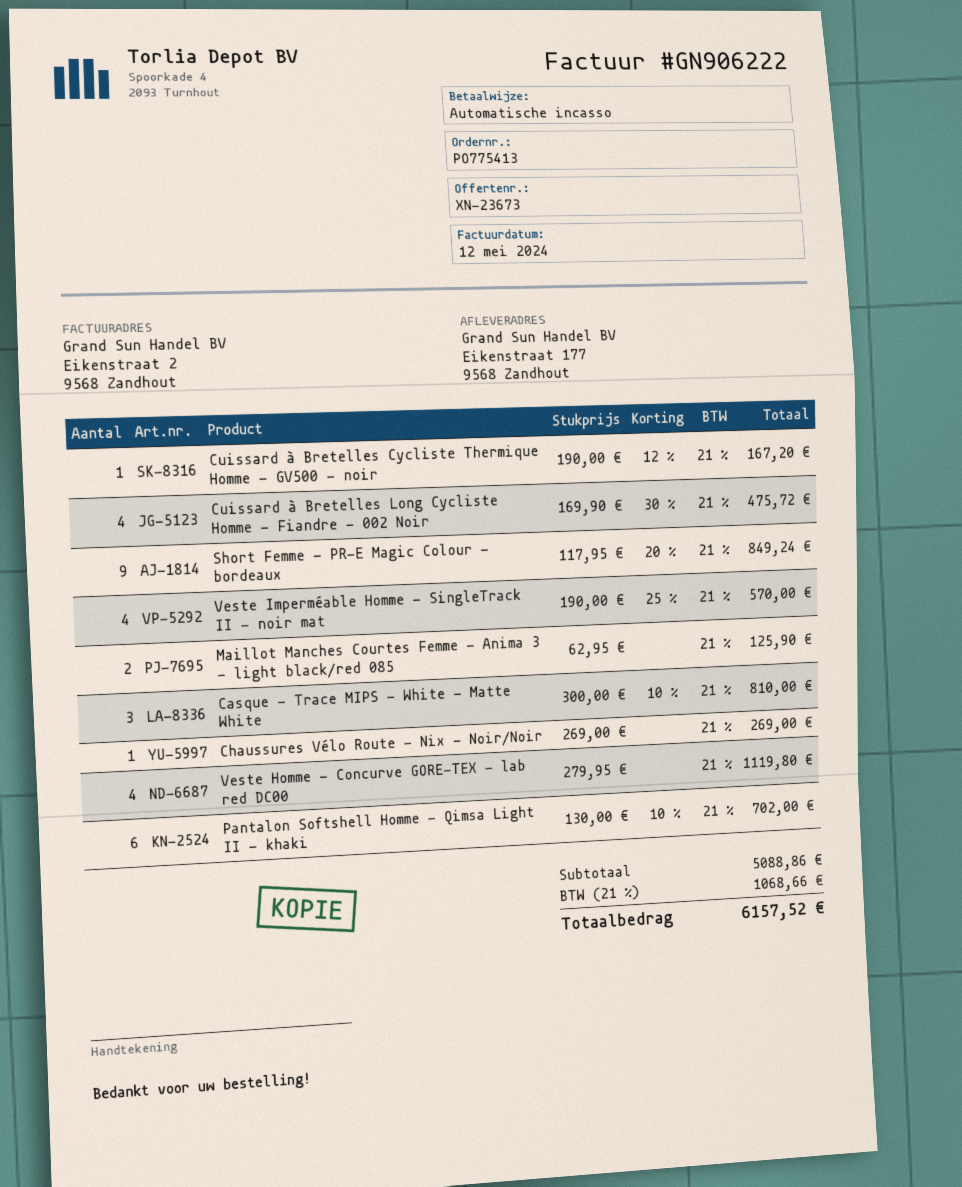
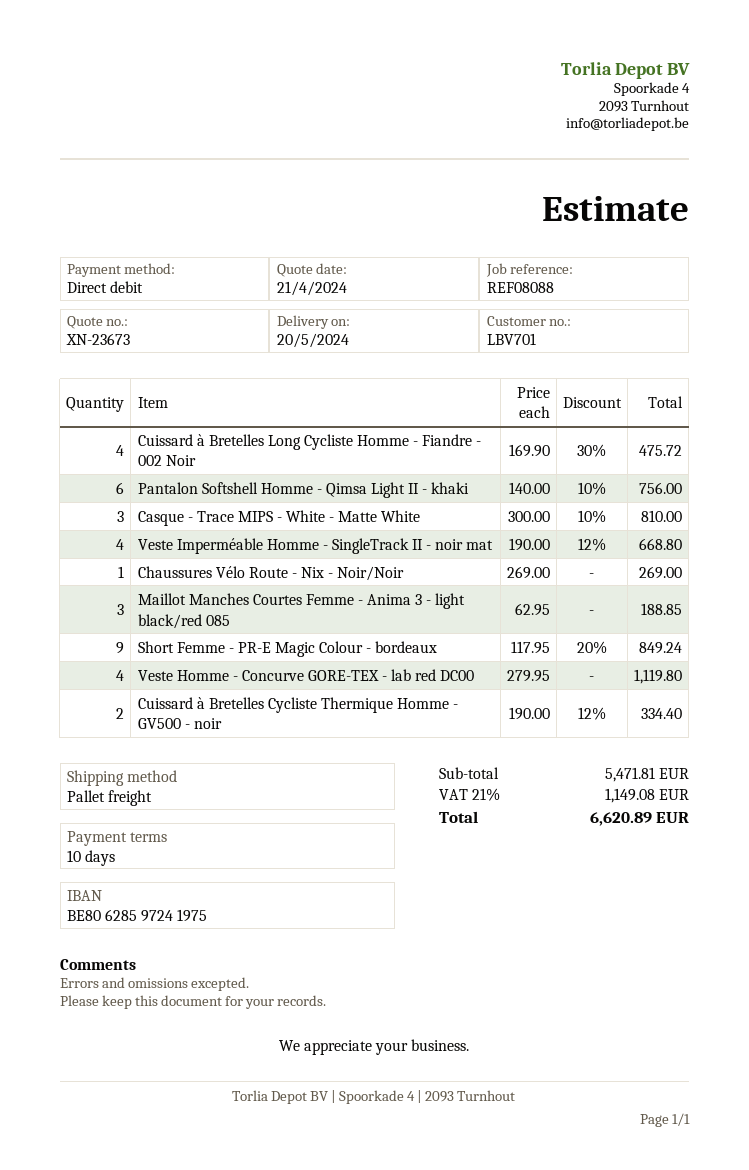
Cuissard à Bretelles Cycliste Thermique Homme - GV500 - noir: 1 x 190.00 - 12% = 167.20 -> 2 x 190.00 - 12% = 334.40
Veste Imperméable Homme - SingleTrack II - noir mat: 4 x 190.00 - 25% = 570.00 -> 4 x 190.00 - 12% = 668.80
Maillot Manches Courtes Femme - Anima 3 - light black/red 085: 2 x 62.95 = 125.90 -> 3 x 62.95 = 188.85
Pantalon Softshell Homme - Qimsa Light II - khaki: 6 x 130.00 - 10% = 702.00 -> 6 x 140.00 - 10% = 756.00
subtotal: 5088.86 -> 5471.81
tax: 21% = 1068.66 -> 21% = 1149.08
total: 6157.52 -> 6620.89

